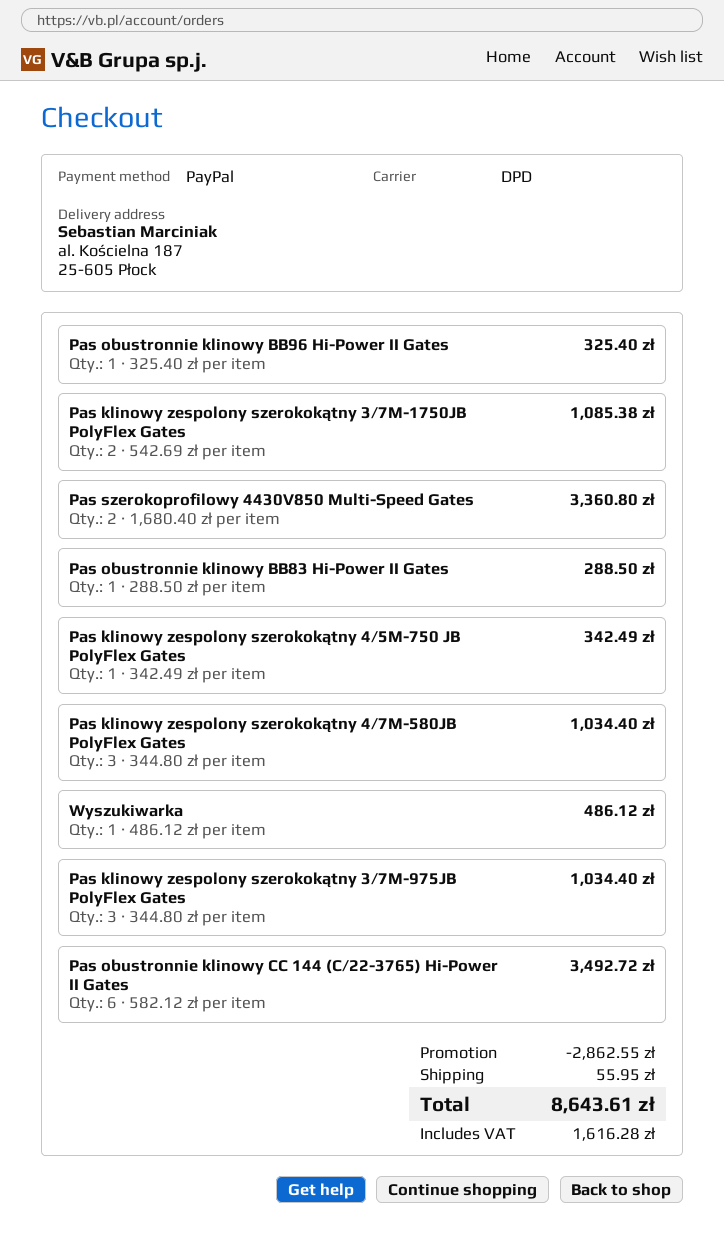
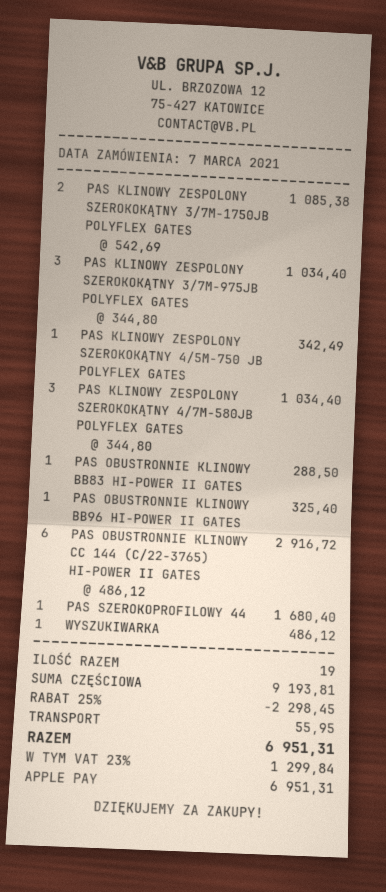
payment method: PayPal -> Apple Pay
Pas szerokoprofilowy 4430V850 Multi-Speed Gates: 2 x 1680.40 = 3360.80 -> 1 x 1680.40 = 1680.40
Pas obustronnie klinowy CC 144 (C/22-3765) Hi-Power II Gates: 6 x 582.12 = 3492.72 -> 6 x 486.12 = 2916.72
discount: 2862.55 -> 2298.45
tax: 1616.28 -> 1299.84
total: 8643.61 -> 6951.31

